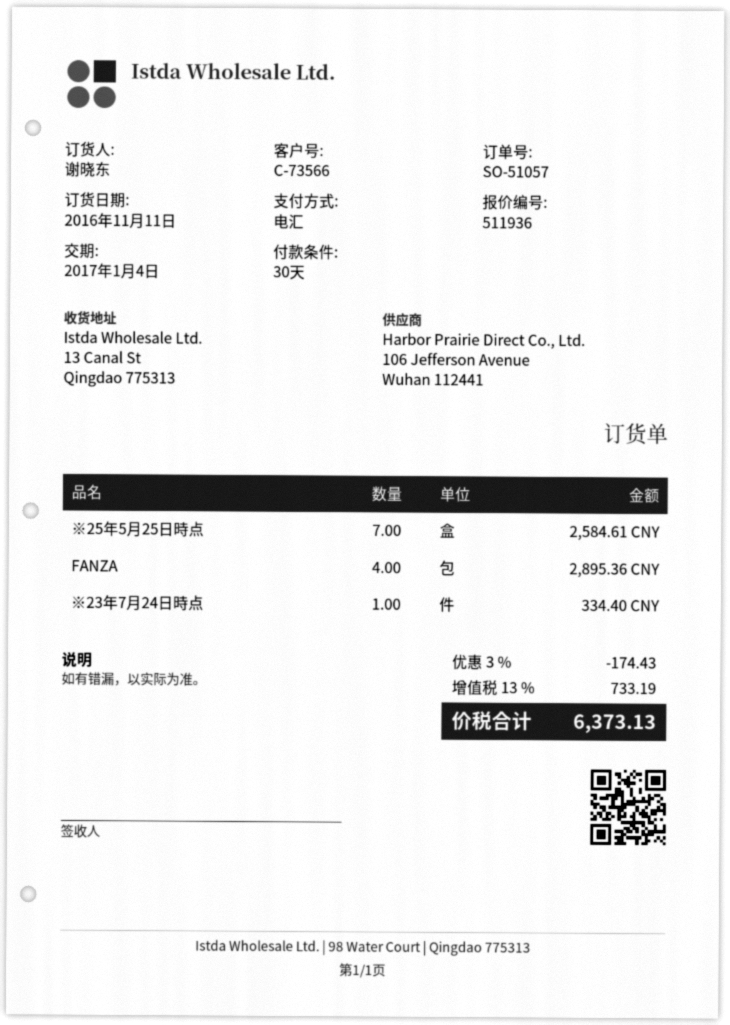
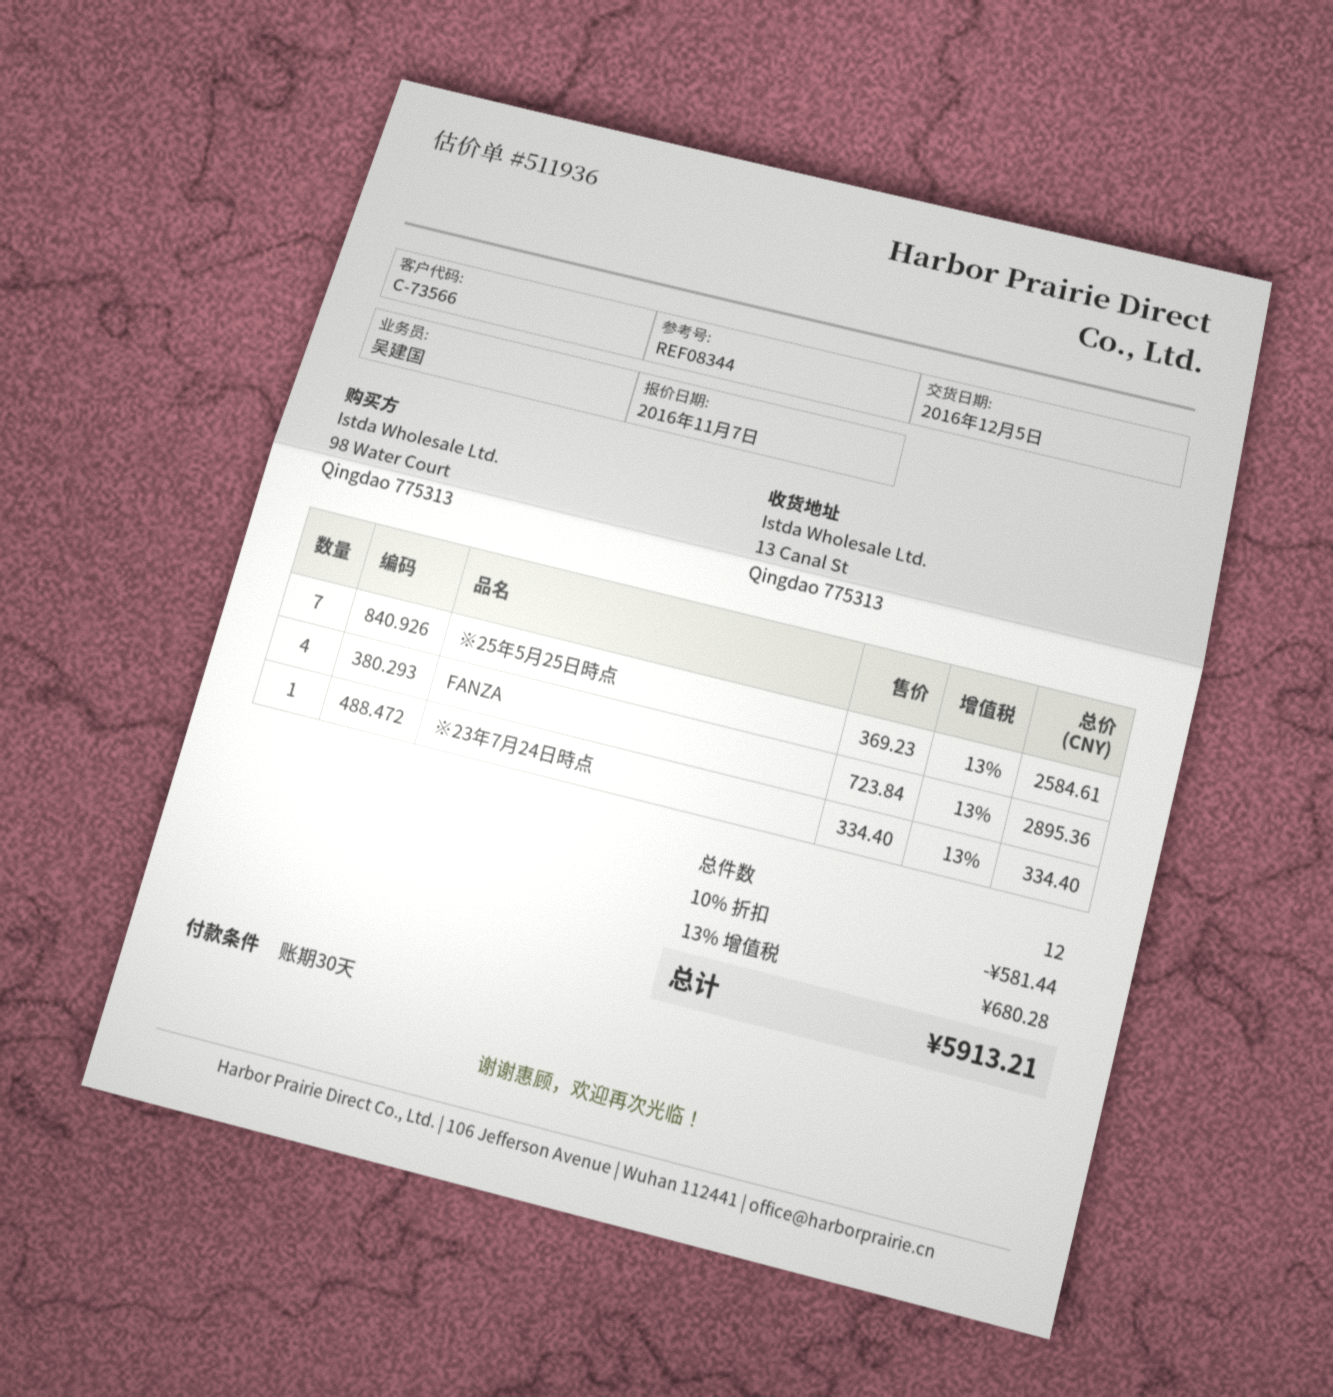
delivery date: 2017-01-04 -> 2016-12-05
discount: 3% = 174.43 -> 10% = 581.44
tax: 13% = 733.19 -> 13% = 680.28
total: 6373.13 -> 5913.21

